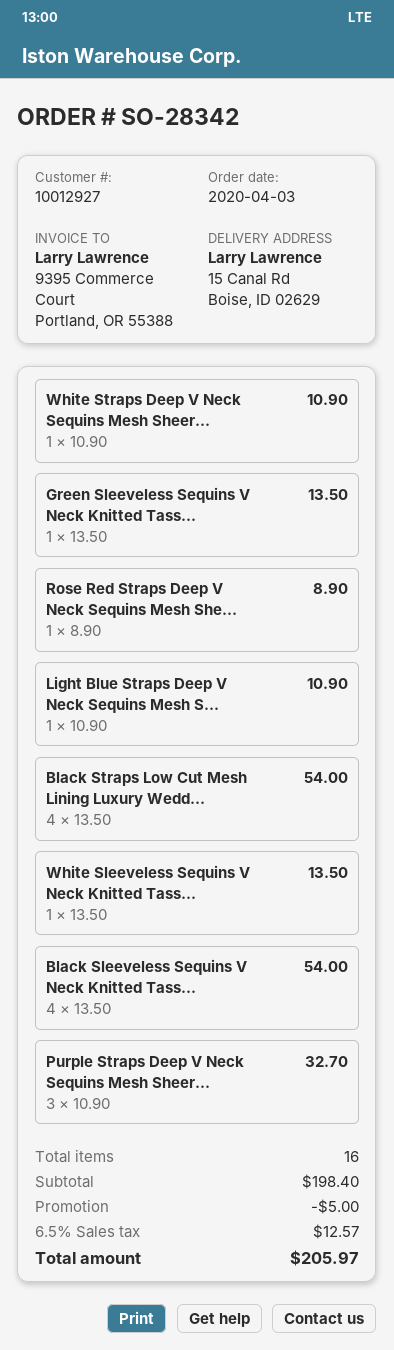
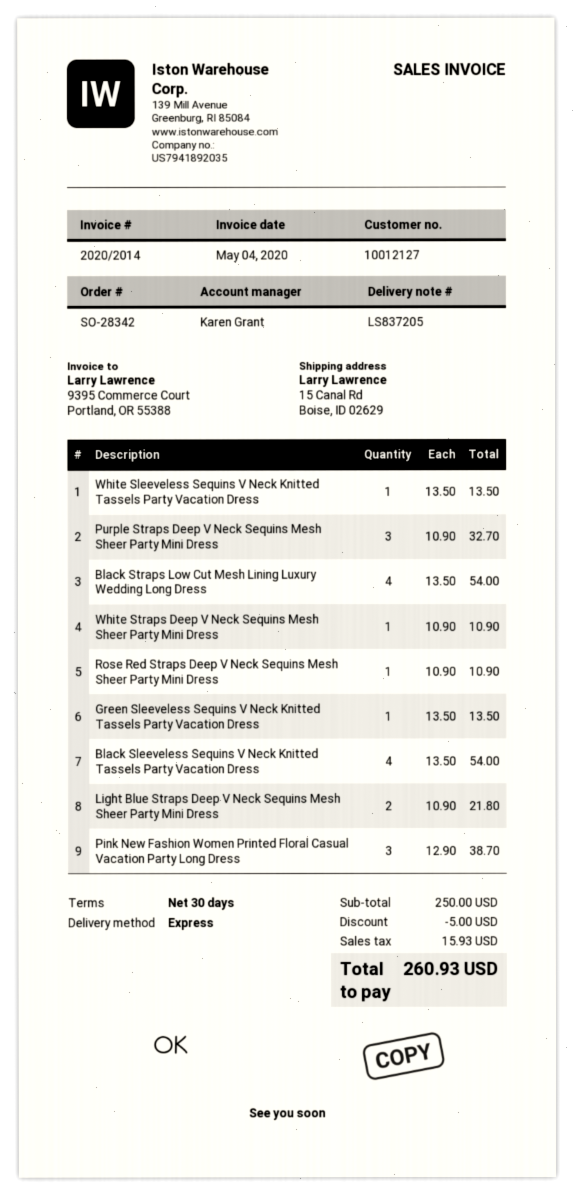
customer number: 10012927 -> 10012127
Rose Red Straps Deep V Neck Sequins Mesh She...: 1 x 8.90 = 8.90 -> 1 x 10.90 = 10.90
Light Blue Straps Deep V Neck Sequins Mesh S...: 1 x 10.90 = 10.90 -> 2 x 10.90 = 21.80
Pink New Fashion Women Printed Floral Casual Vacation Party Long Dress: none -> 3 x 12.90 = 38.70
subtotal: 198.40 -> 250.00
tax: 12.57 -> 15.93
total: 205.97 -> 260.93

